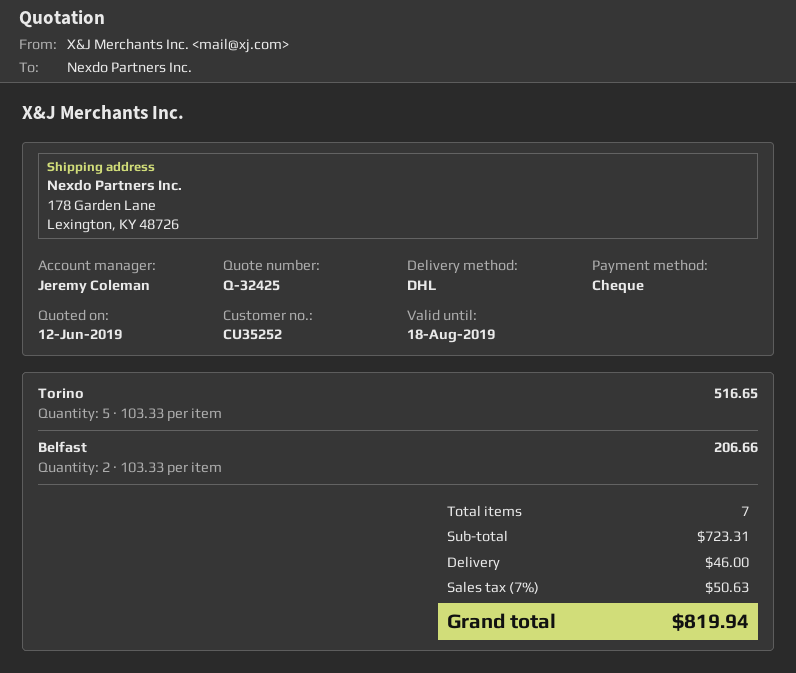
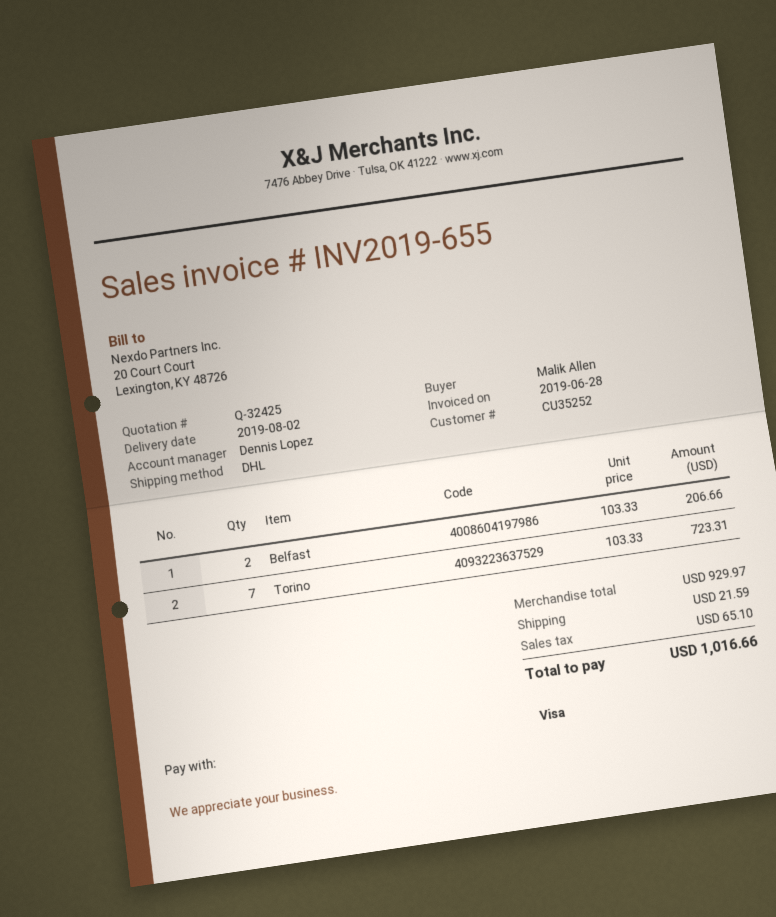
sales rep: Jeremy Coleman -> Dennis Lopez
payment method: cheque -> Visa
Torino: 5 x 103.33 = 516.65 -> 7 x 103.33 = 723.31
subtotal: 723.31 -> 929.97
shipping: 46.00 -> 21.59
tax: 50.63 -> 65.10
total: 819.94 -> 1016.66

